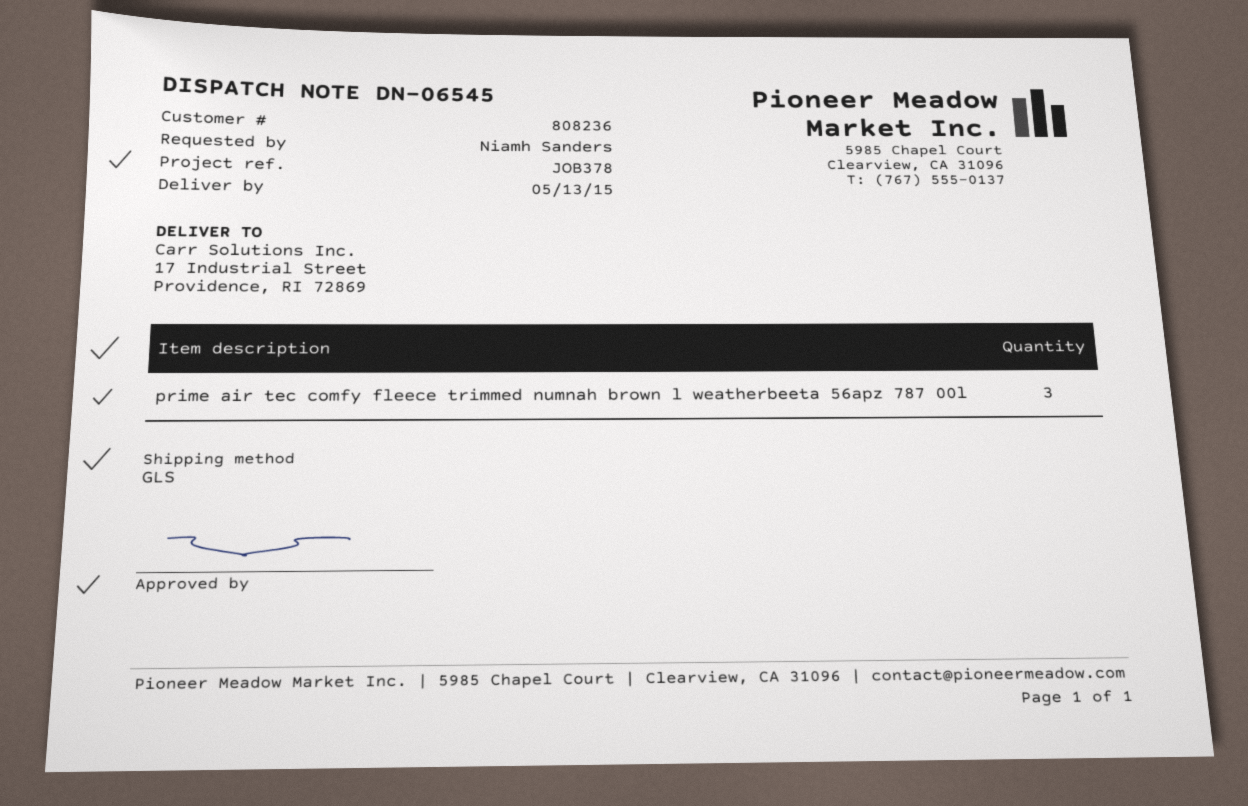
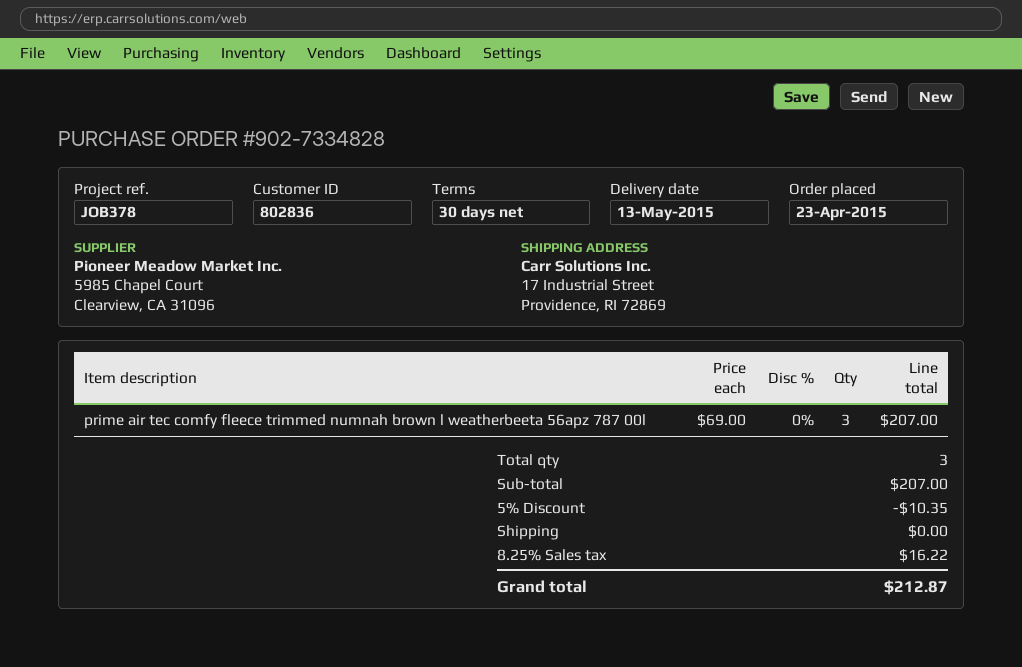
customer number: 808236 -> 802836

